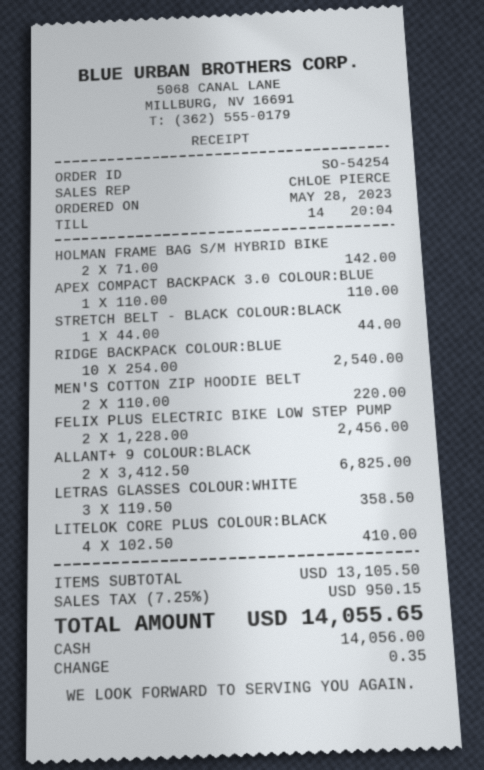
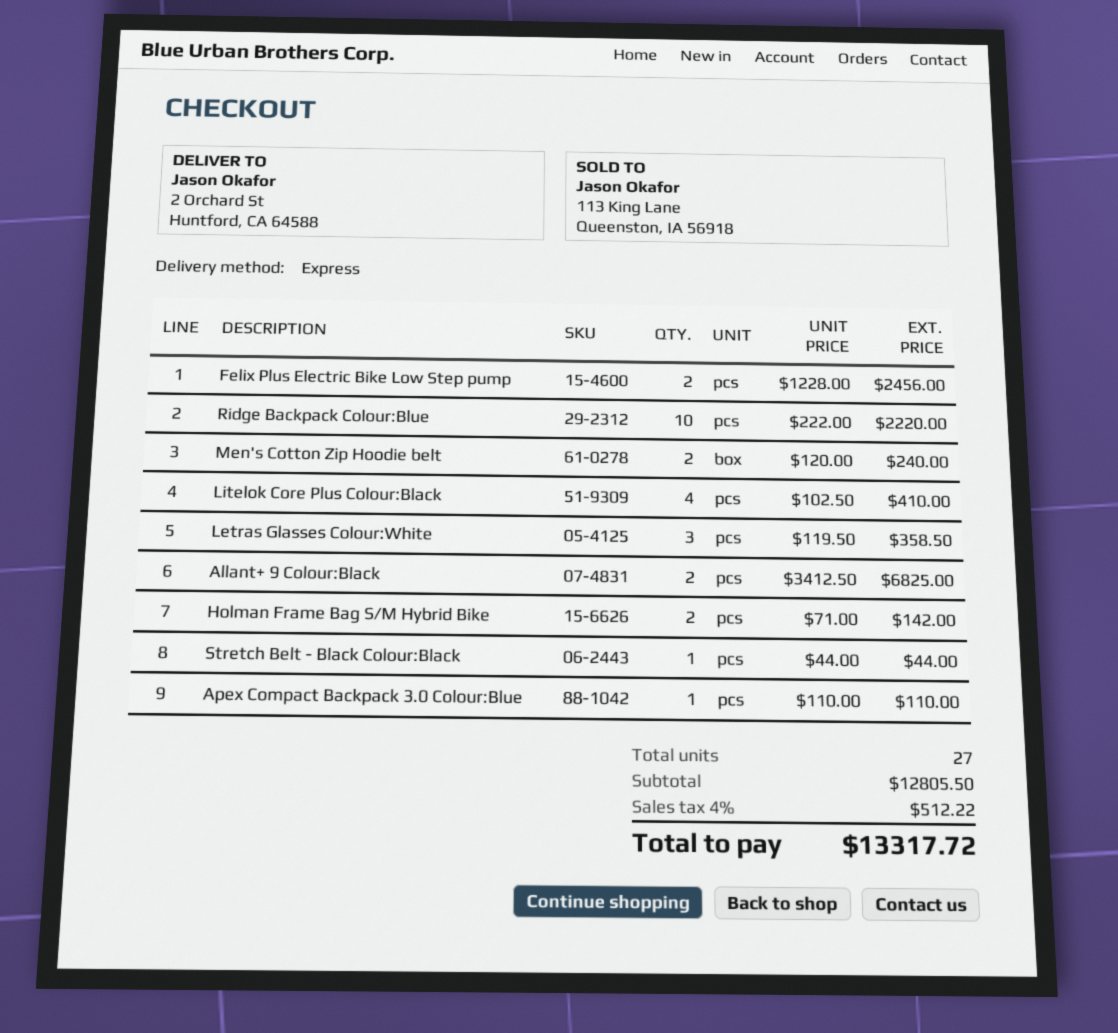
RIDGE BACKPACK COLOUR:BLUE: 10 x 254.00 = 2540.00 -> 10 x 222.00 = 2220.00
MEN'S COTTON ZIP HOODIE BELT: 2 x 110.00 = 220.00 -> 2 x 120.00 = 240.00
subtotal: 13105.50 -> 12805.50
tax: 7.25% = 950.15 -> 4% = 512.22
total: 14055.65 -> 13317.72

